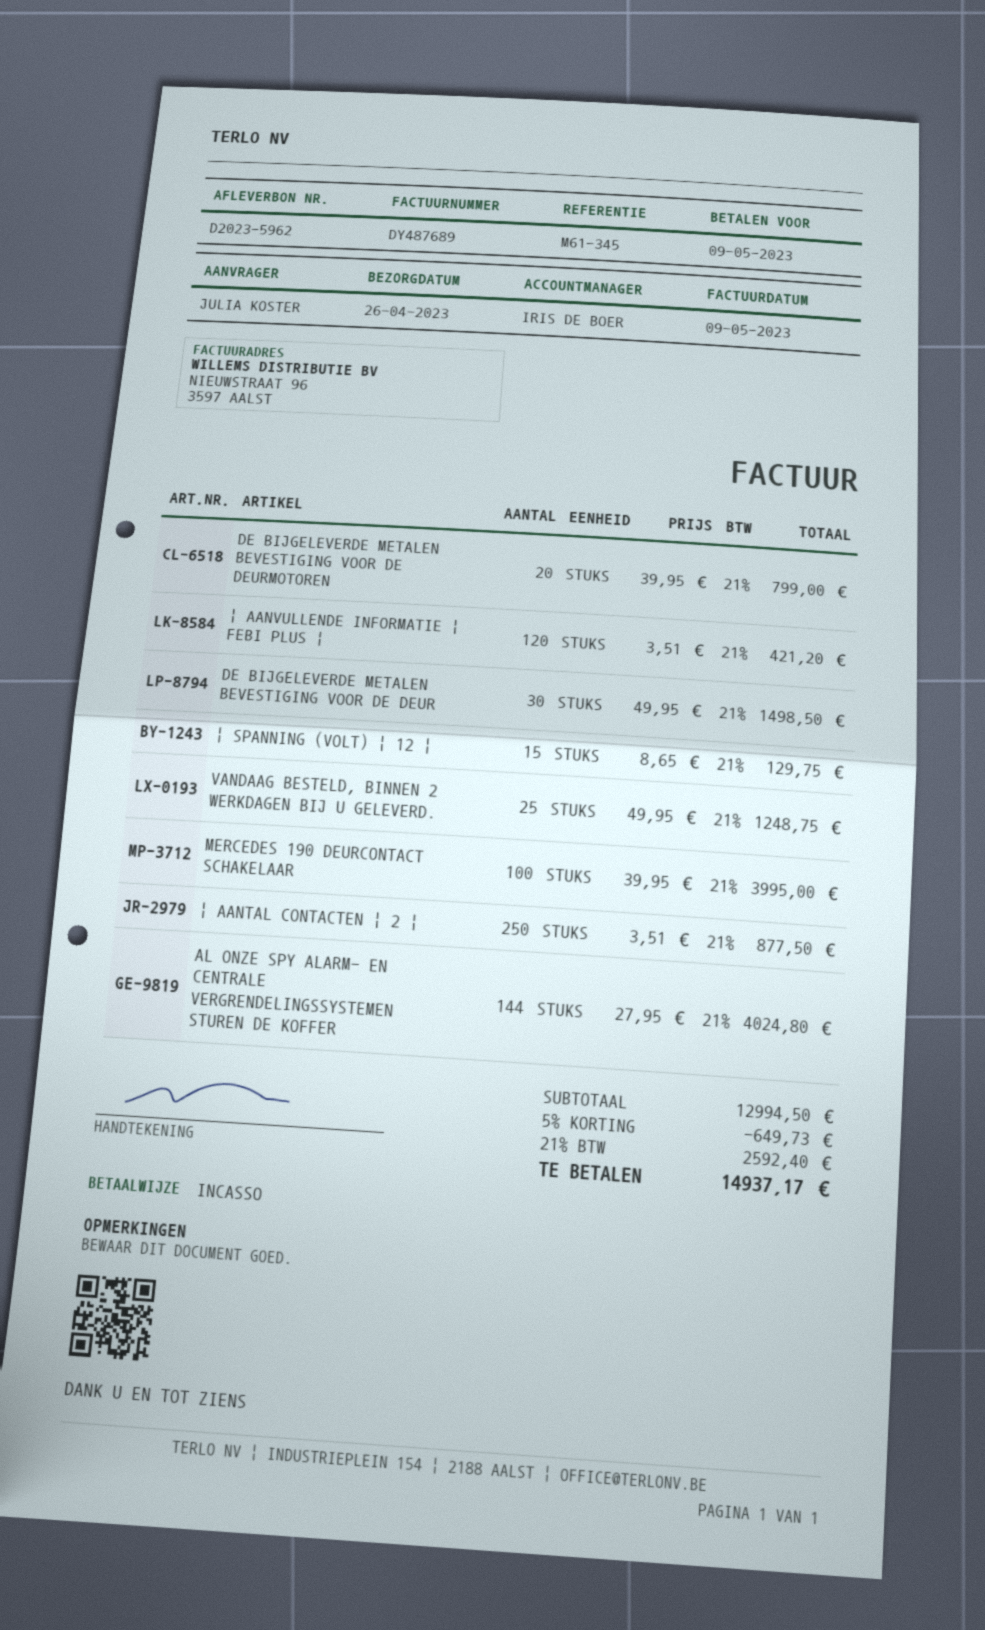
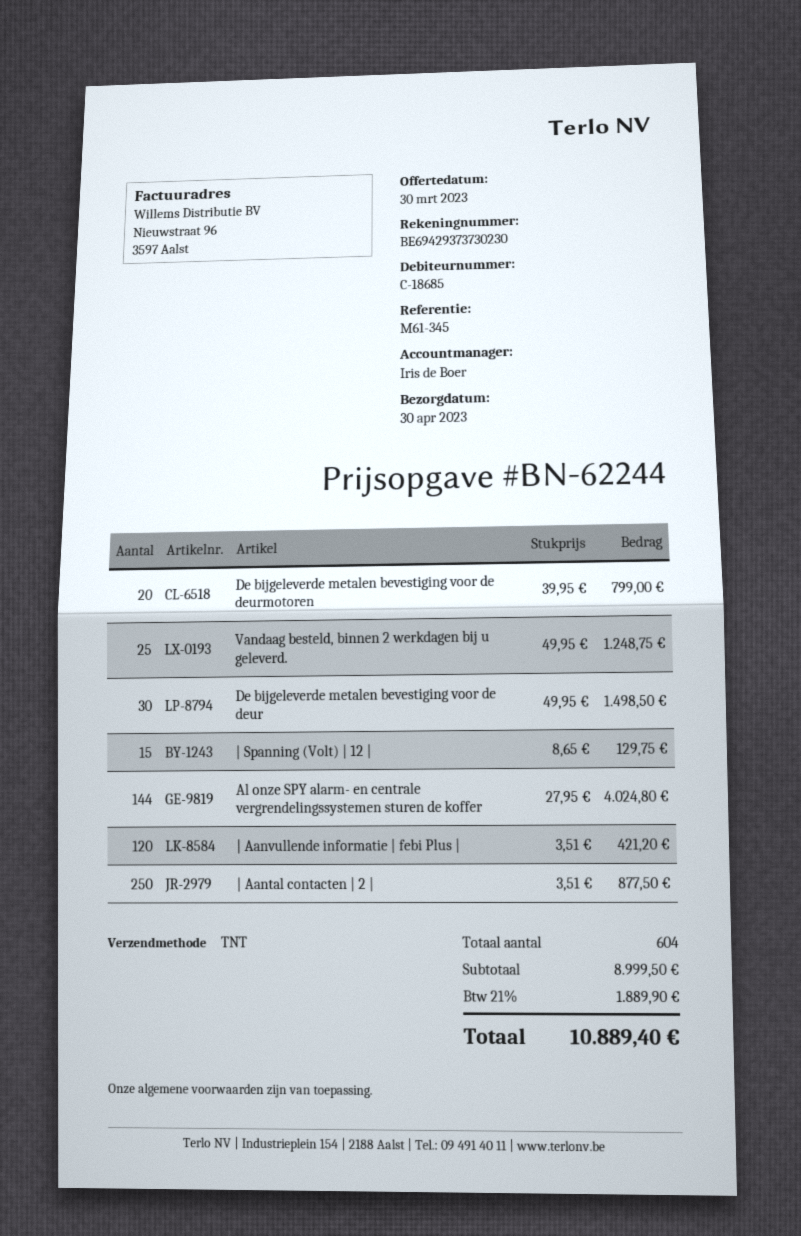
delivery date: 2023-04-26 -> 2023-04-30
MERCEDES 190 DEURCONTACT SCHAKELAAR: 100 x 39.95 = 3995.00 -> none
subtotal: 12994.50 -> 8999.50
discount: 5% = 649.73 -> none
tax: 21% = 2592.40 -> 21% = 1889.90
total: 14937.17 -> 10889.40

